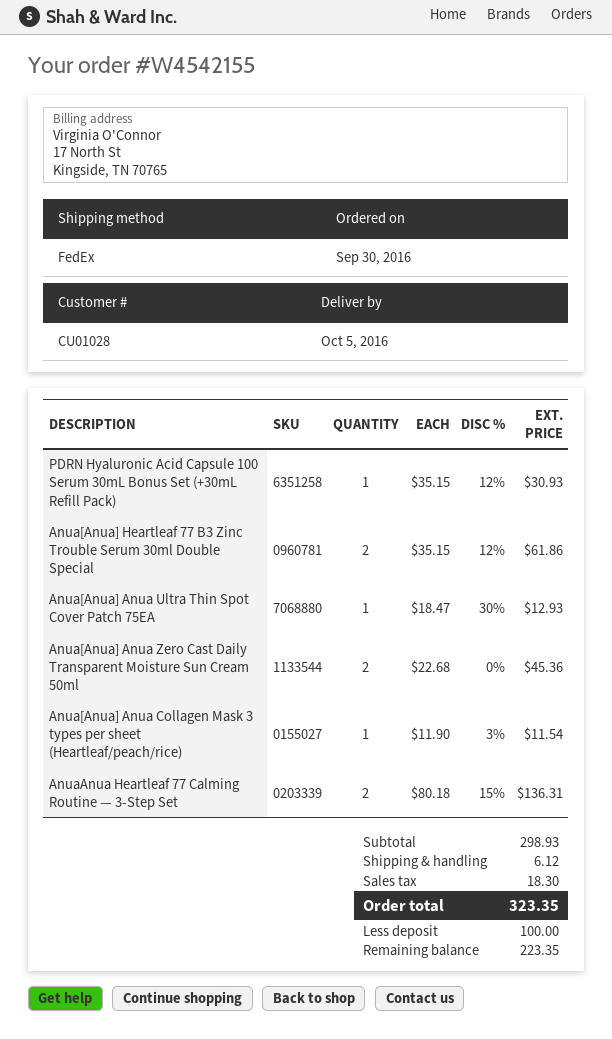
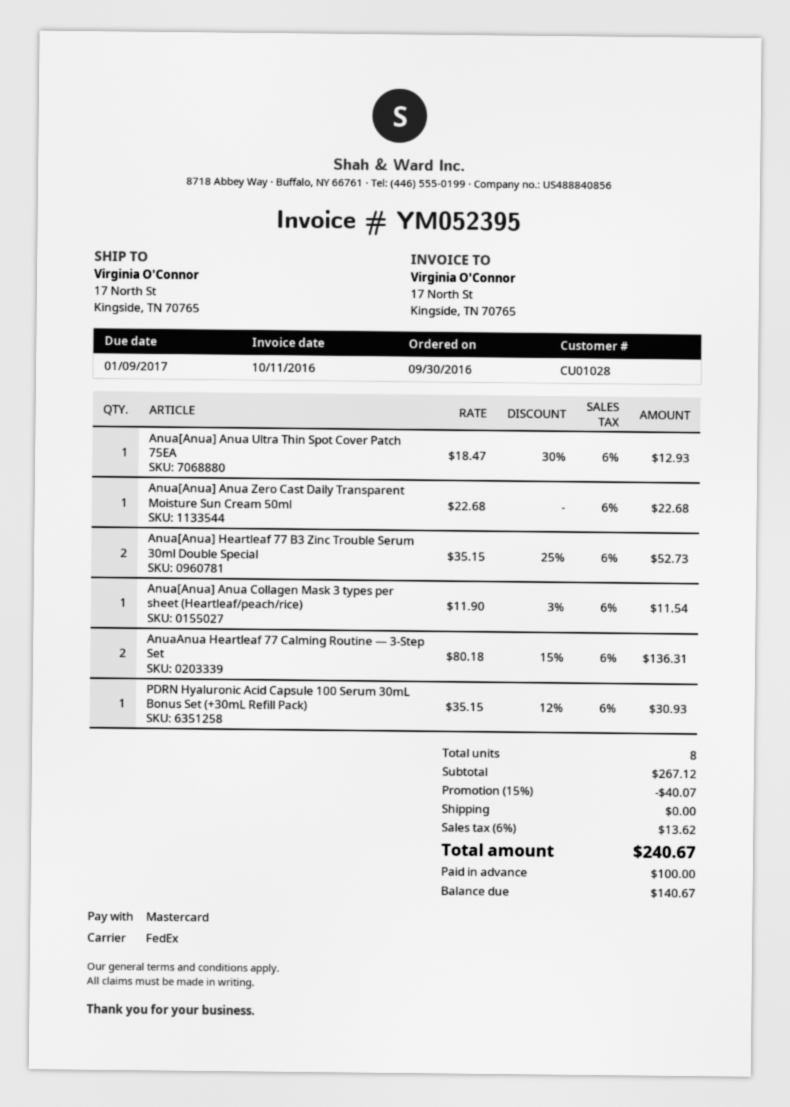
Anua[Anua] Heartleaf 77 B3 Zinc Trouble Serum 30ml Double Special: 2 x 35.15 - 12% = 61.86 -> 2 x 35.15 - 25% = 52.73
Anua[Anua] Anua Zero Cast Daily Transparent Moisture Sun Cream 50ml: 2 x 22.68 = 45.36 -> 1 x 22.68 = 22.68
subtotal: 298.93 -> 267.12
discount: none -> 15% = 40.07
shipping: 6.12 -> 0.00
tax: 18.30 -> 13.62
total: 323.35 -> 240.67
balance: 223.35 -> 140.67

